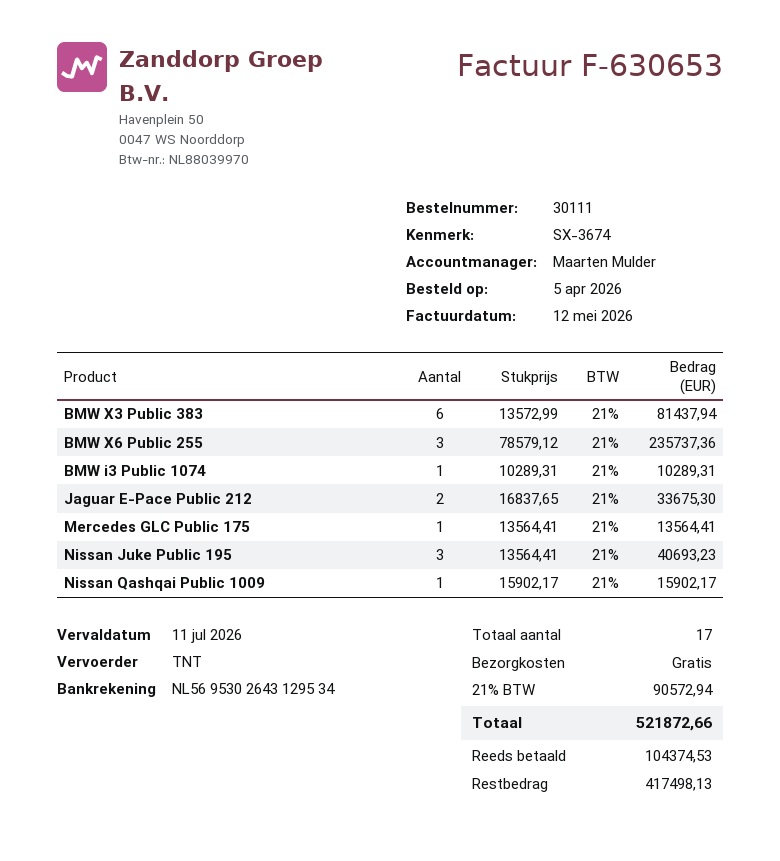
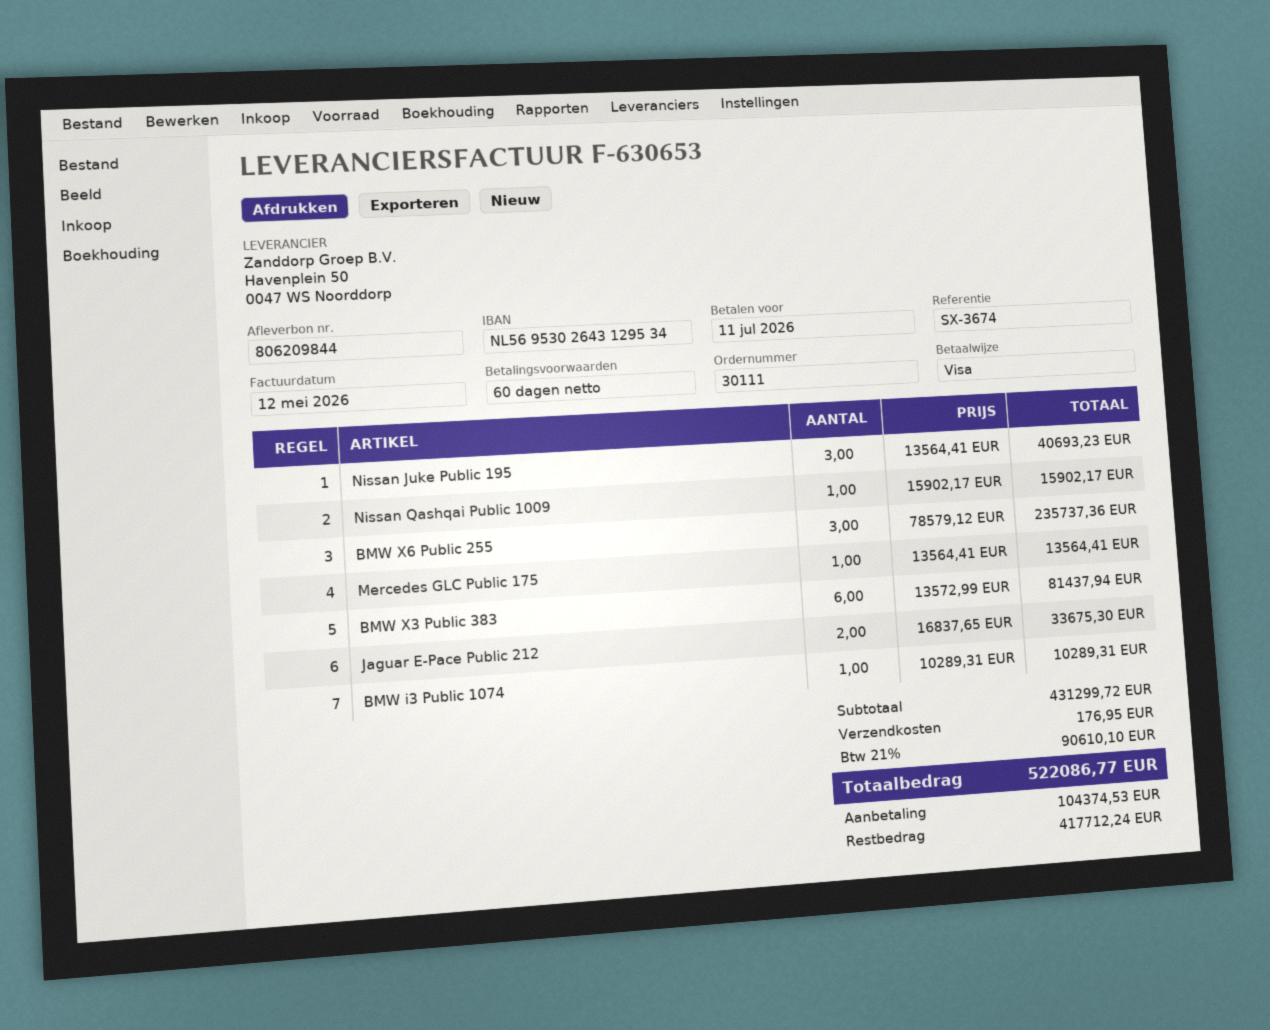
shipping: 0.00 -> 176.95
tax: 21% = 90572.94 -> 21% = 90610.10
total: 521872.66 -> 522086.77
balance: 417498.13 -> 417712.24

